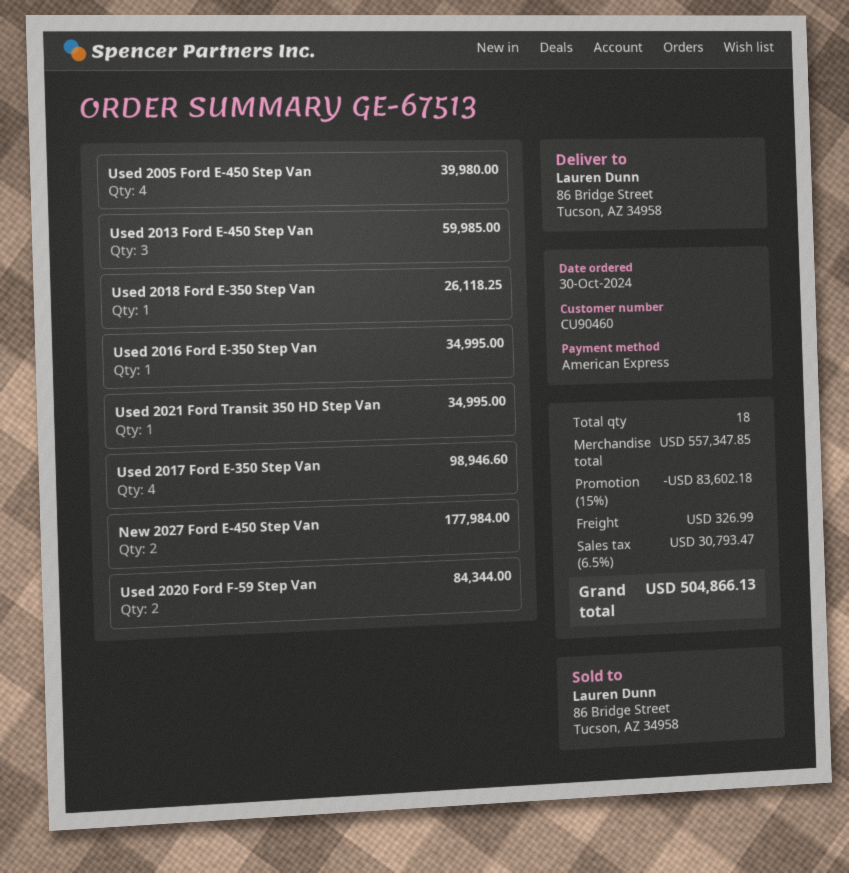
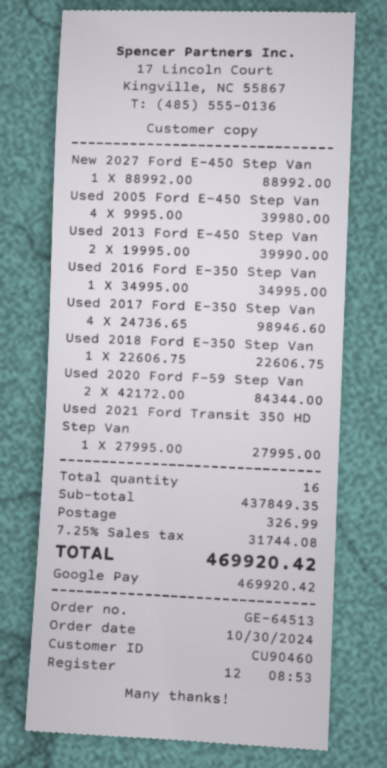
order number: GE-67513 -> GE-64513
payment method: American Express -> Google Pay
Used 2013 Ford E-450 Step Van: 3 for 59985.00 -> 2 for 39990.00
Used 2018 Ford E-350 Step Van: 1 for 26118.25 -> 1 for 22606.75
Used 2021 Ford Transit 350 HD Step Van: 1 for 34995.00 -> 1 for 27995.00
New 2027 Ford E-450 Step Van: 2 for 177984.00 -> 1 for 88992.00
total quantity: 18 -> 16
subtotal: 557347.85 -> 437849.35
discount: 15% = 83602.18 -> none
tax: 6.5% = 30793.47 -> 7.25% = 31744.08
total: 504866.13 -> 469920.42

